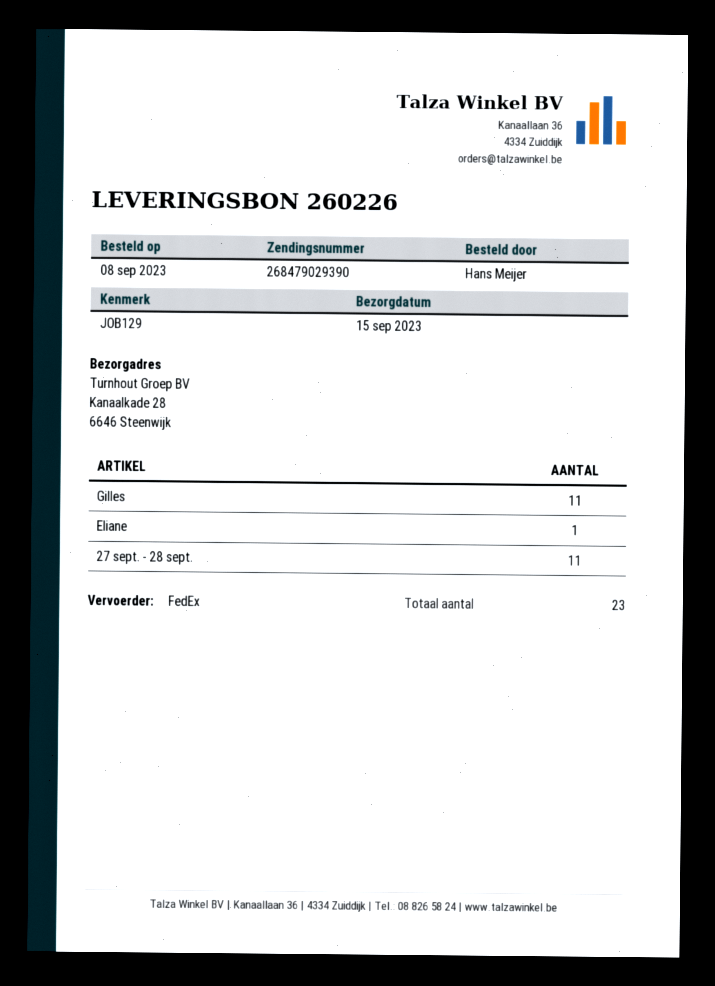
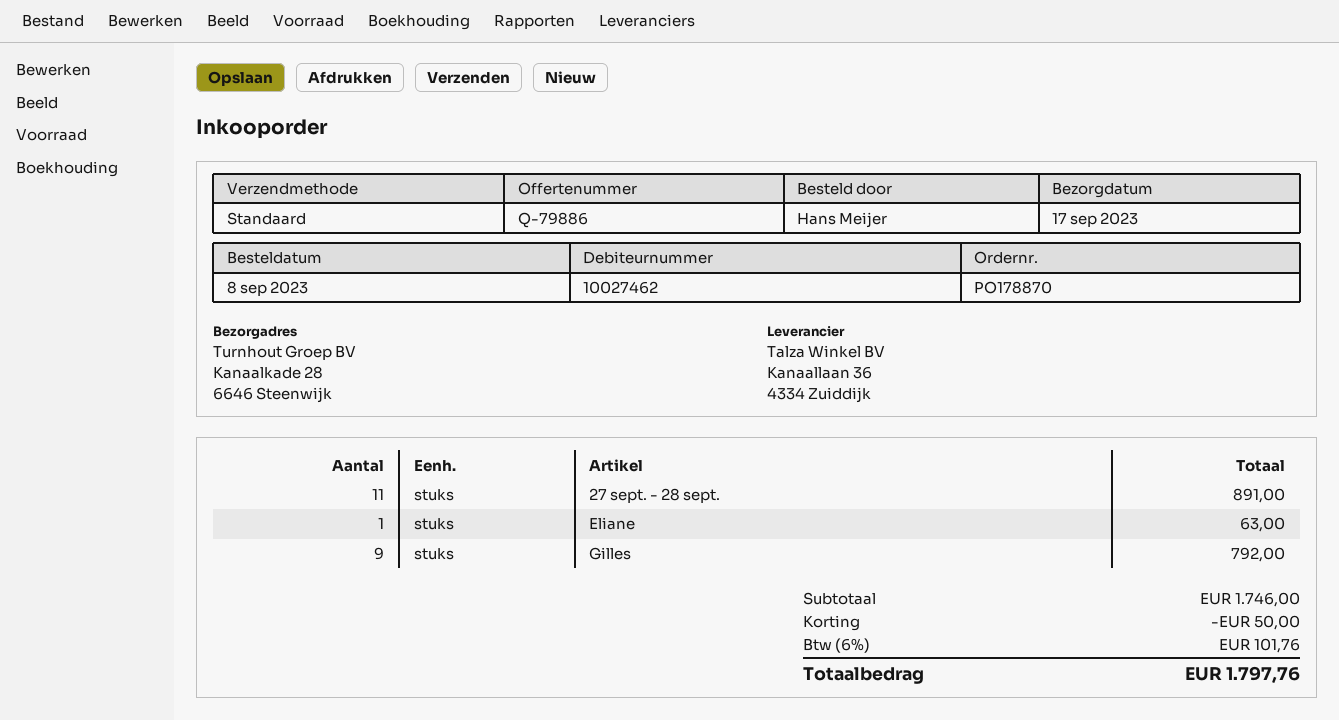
delivery date: 2023-09-15 -> 2023-09-17
shipping method: FedEx -> standard
Gilles: 11 -> 9

